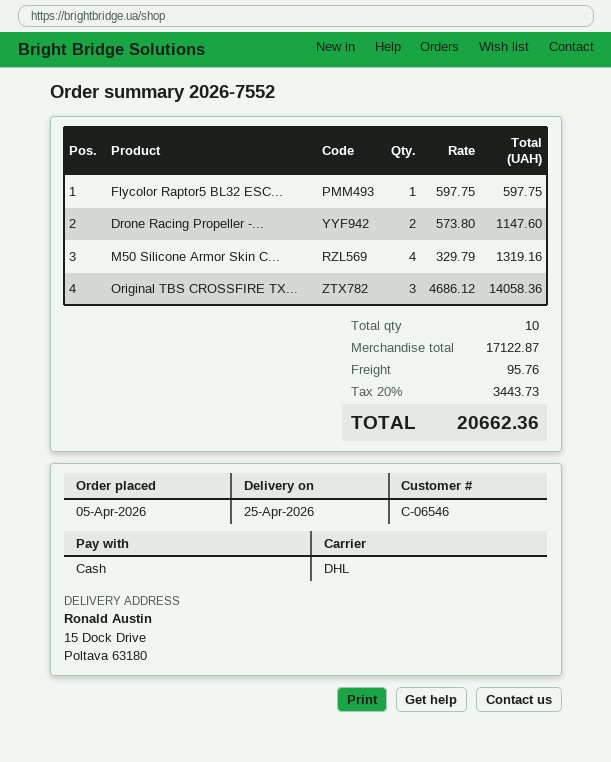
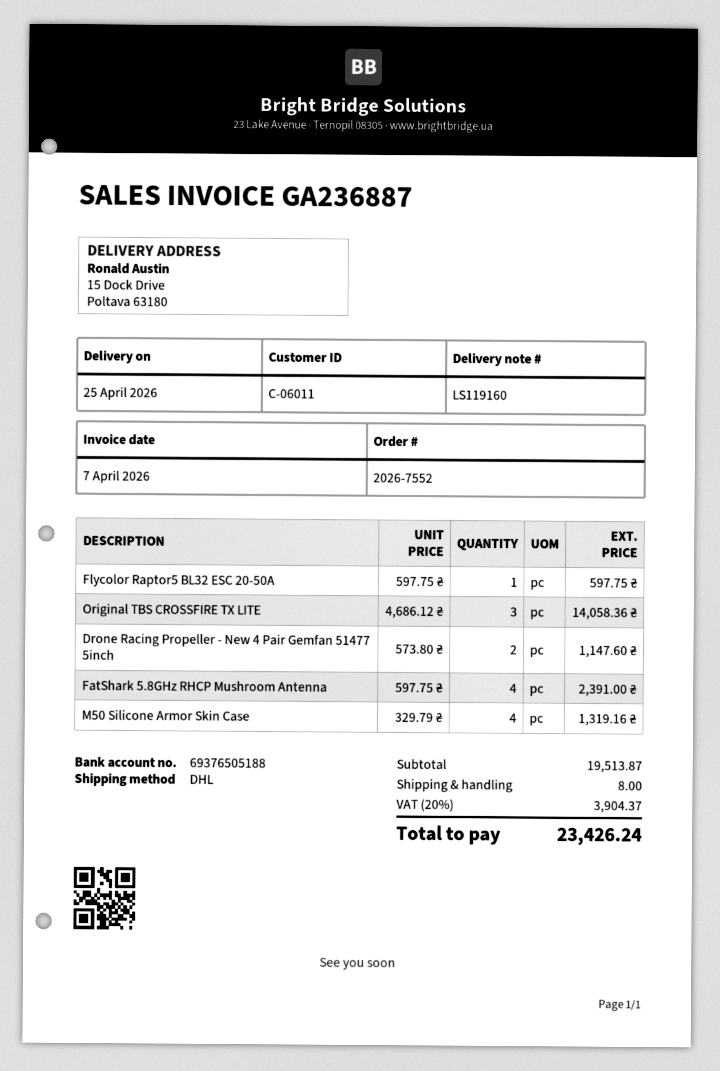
customer number: C-06546 -> C-06011
FatShark 5.8GHz RHCP Mushroom Antenna: none -> 4 x 597.75 = 2391.00
subtotal: 17122.87 -> 19513.87
shipping: 95.76 -> 8.00
tax: 20% = 3443.73 -> 20% = 3904.37
total: 20662.36 -> 23426.24

